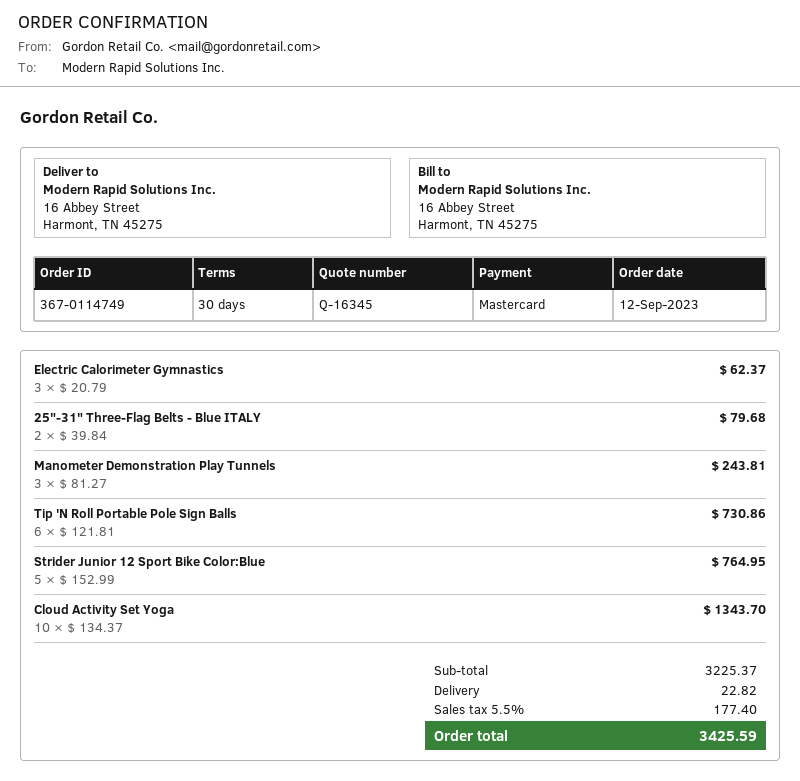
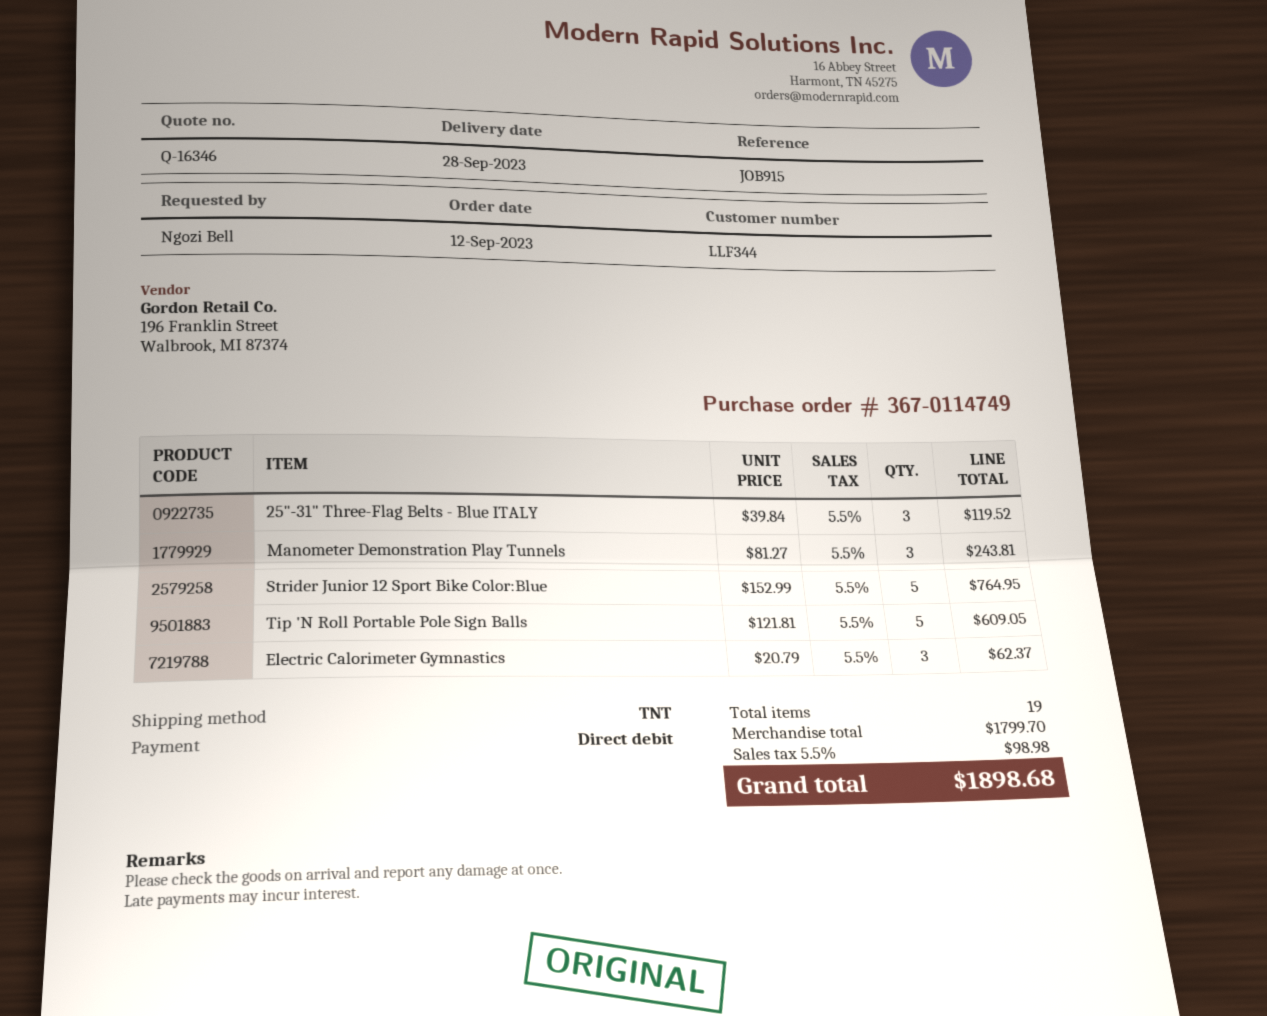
quote number: Q-16345 -> Q-16346
payment method: Mastercard -> direct debit
25"-31" Three-Flag Belts - Blue ITALY: 2 x 39.84 = 79.68 -> 3 x 39.84 = 119.52
Tip 'N Roll Portable Pole Sign Balls: 6 x 121.81 = 730.86 -> 5 x 121.81 = 609.05
Cloud Activity Set Yoga: 10 x 134.37 = 1343.70 -> none
subtotal: 3225.37 -> 1799.70
shipping: 22.82 -> none
tax: 5.5% = 177.40 -> 5.5% = 98.98
total: 3425.59 -> 1898.68

